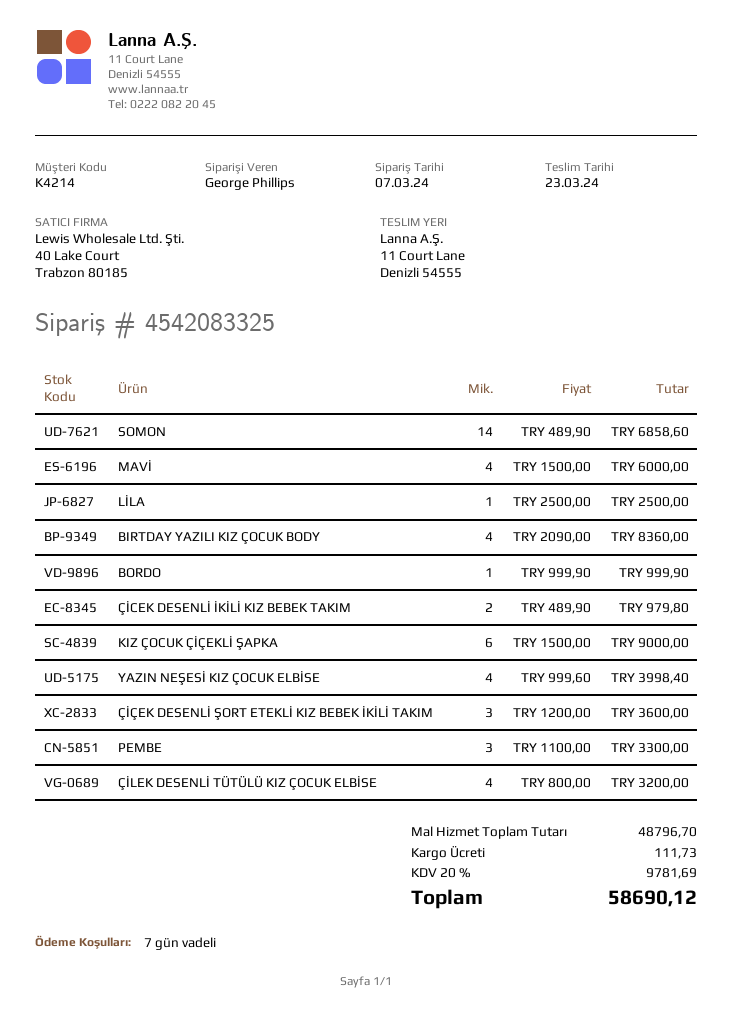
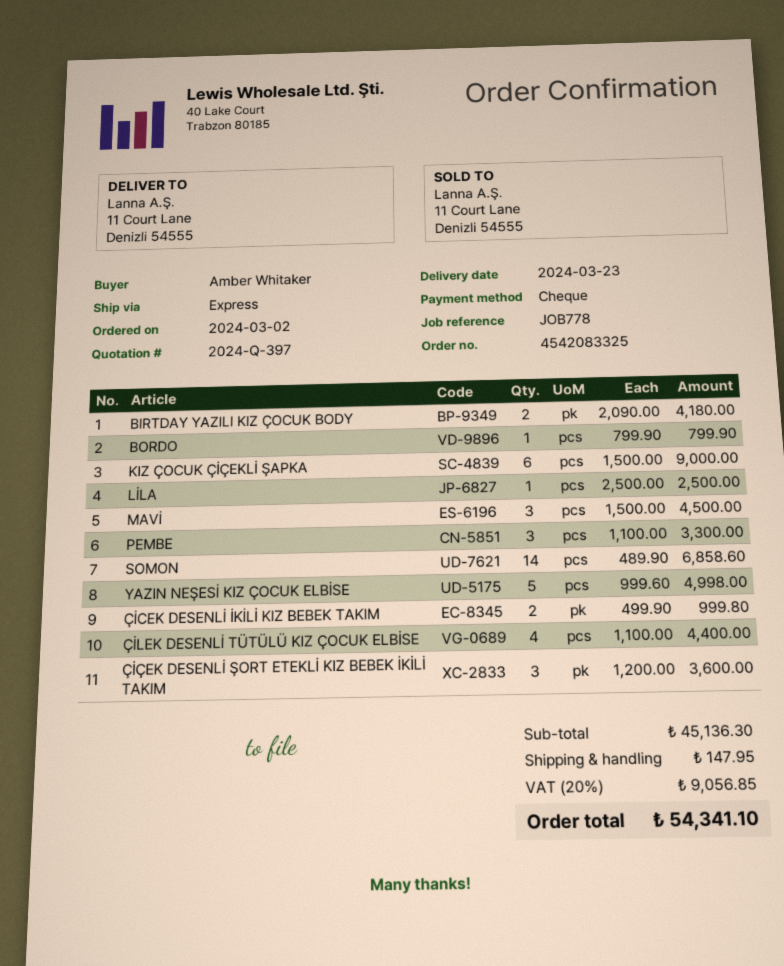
order date: 2024-03-07 -> 2024-03-02
ordered by: George Phillips -> Amber Whitaker
MAVİ: 4 x 1500.00 = 6000.00 -> 3 x 1500.00 = 4500.00
BIRTDAY YAZILI KIZ ÇOCUK BODY: 4 x 2090.00 = 8360.00 -> 2 x 2090.00 = 4180.00
BORDO: 1 x 999.90 = 999.90 -> 1 x 799.90 = 799.90
ÇİCEK DESENLİ İKİLİ KIZ BEBEK TAKIM: 2 x 489.90 = 979.80 -> 2 x 499.90 = 999.80
YAZIN NEŞESİ KIZ ÇOCUK ELBİSE: 4 x 999.60 = 3998.40 -> 5 x 999.60 = 4998.00
ÇİLEK DESENLİ TÜTÜLÜ KIZ ÇOCUK ELBİSE: 4 x 800.00 = 3200.00 -> 4 x 1100.00 = 4400.00
subtotal: 48796.70 -> 45136.30
shipping: 111.73 -> 147.95
tax: 20% = 9781.69 -> 20% = 9056.85
total: 58690.12 -> 54341.10

